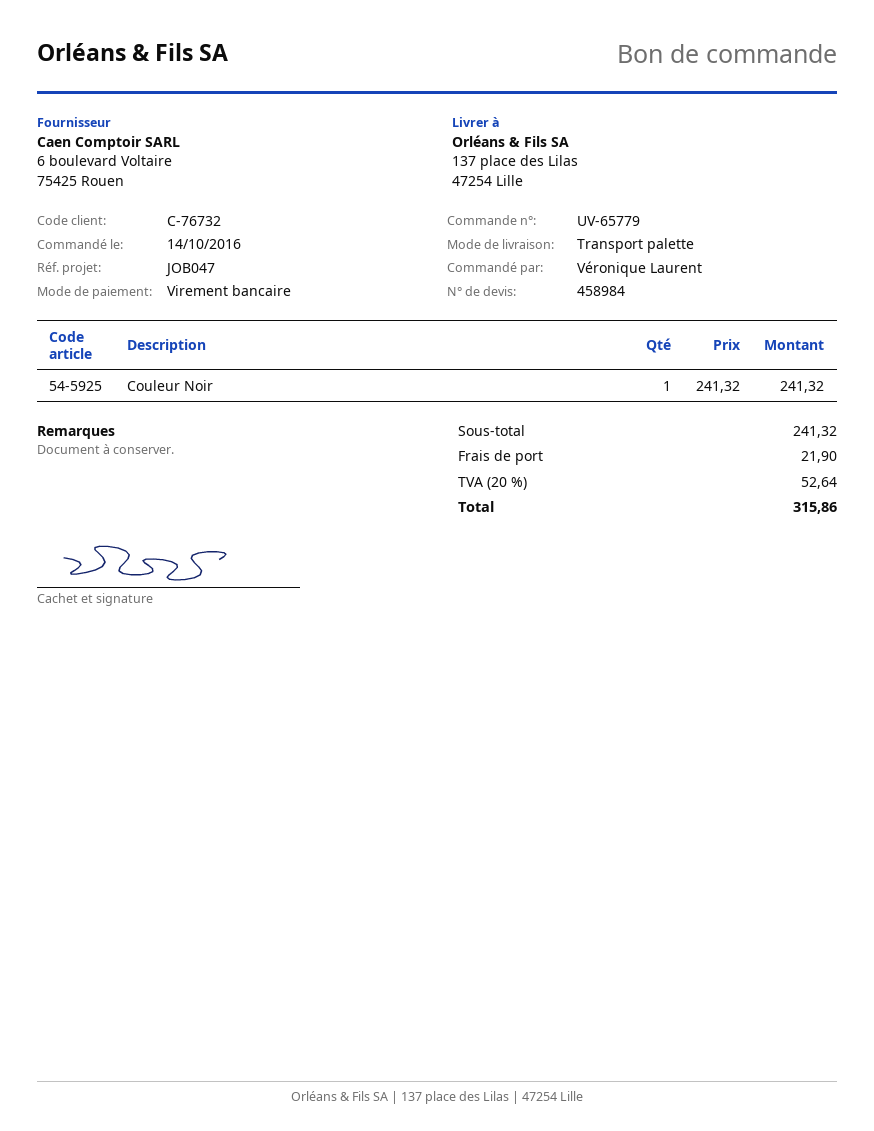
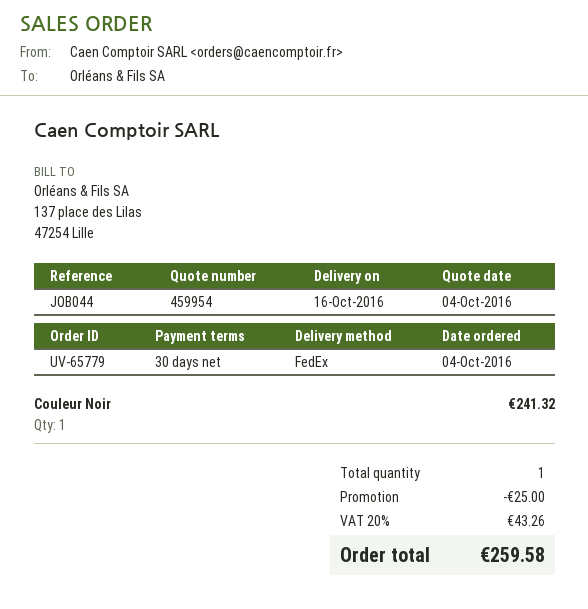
quote number: 458984 -> 459954
order date: 2016-10-14 -> 2016-10-04
reference: JOB047 -> JOB044
shipping method: pallet freight -> FedEx
discount: none -> 25.00
shipping: 21.90 -> none
tax: 20% = 52.64 -> 20% = 43.26
total: 315.86 -> 259.58

